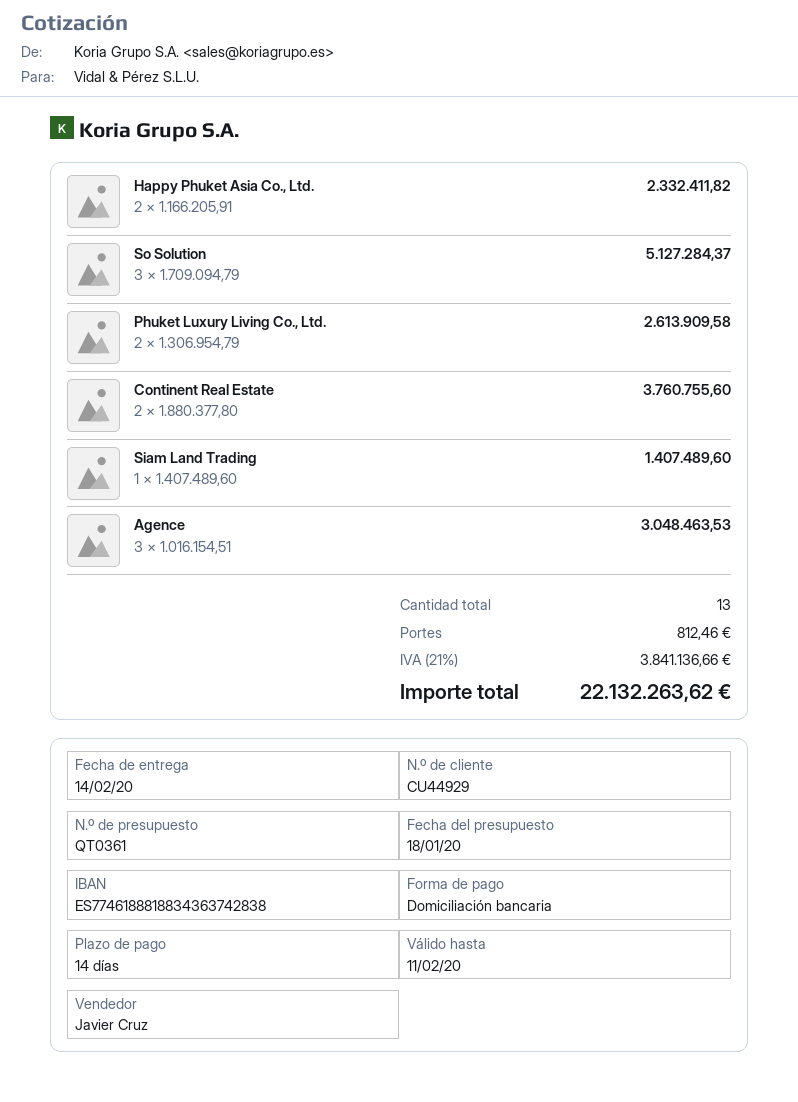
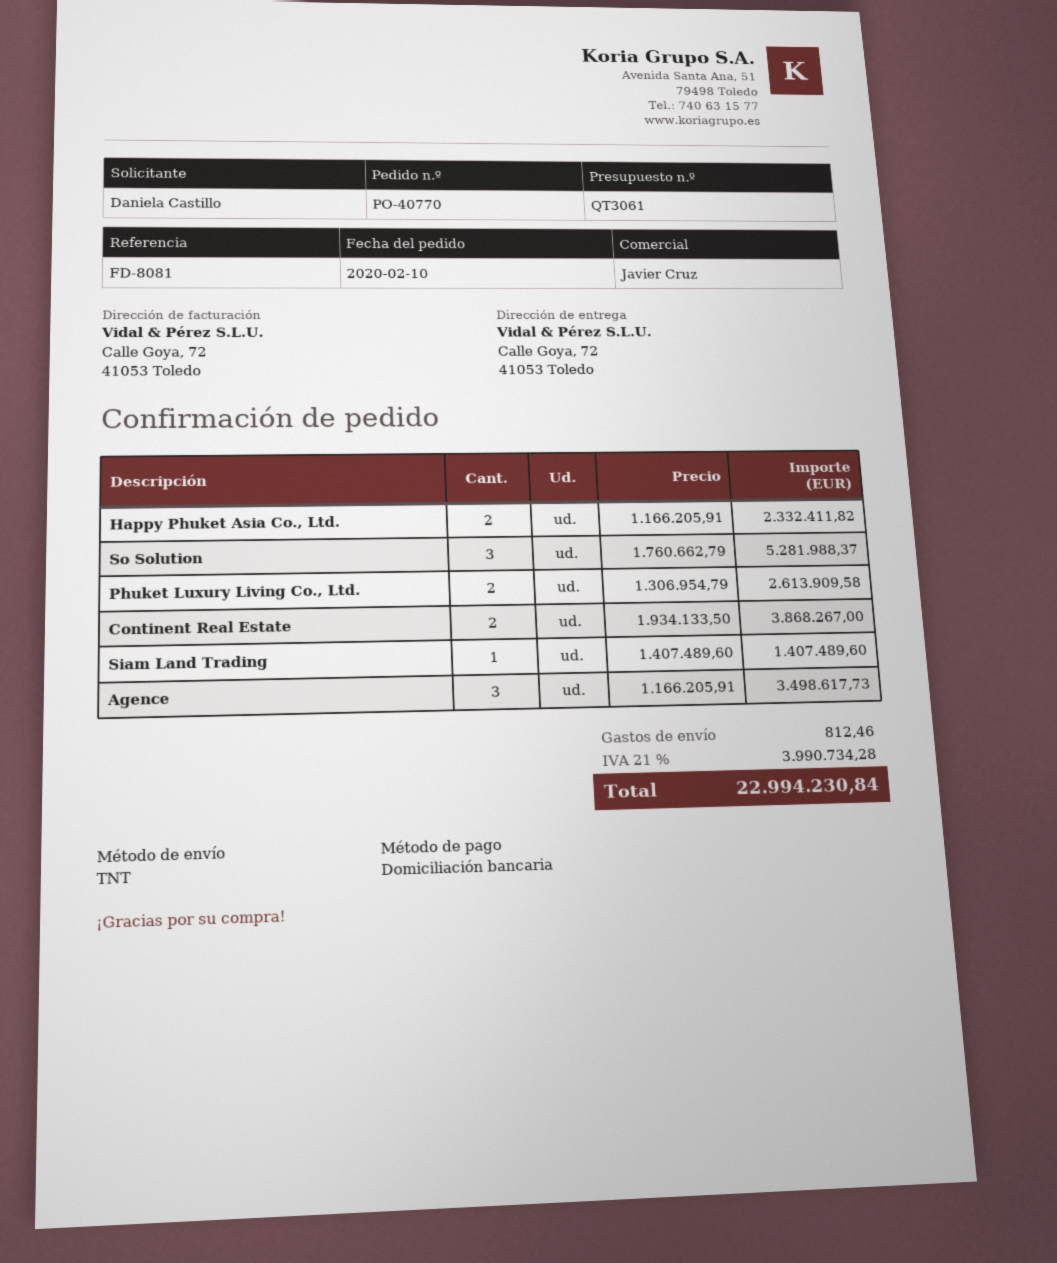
quote number: QT0361 -> QT3061
So Solution: 3 x 1709094.79 = 5127284.37 -> 3 x 1760662.79 = 5281988.37
Continent Real Estate: 2 x 1880377.80 = 3760755.60 -> 2 x 1934133.50 = 3868267.00
Agence: 3 x 1016154.51 = 3048463.53 -> 3 x 1166205.91 = 3498617.73
tax: 21% = 3841136.66 -> 21% = 3990734.28
total: 22132263.62 -> 22994230.84

